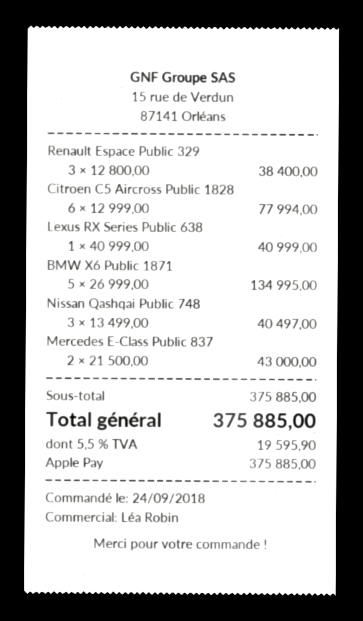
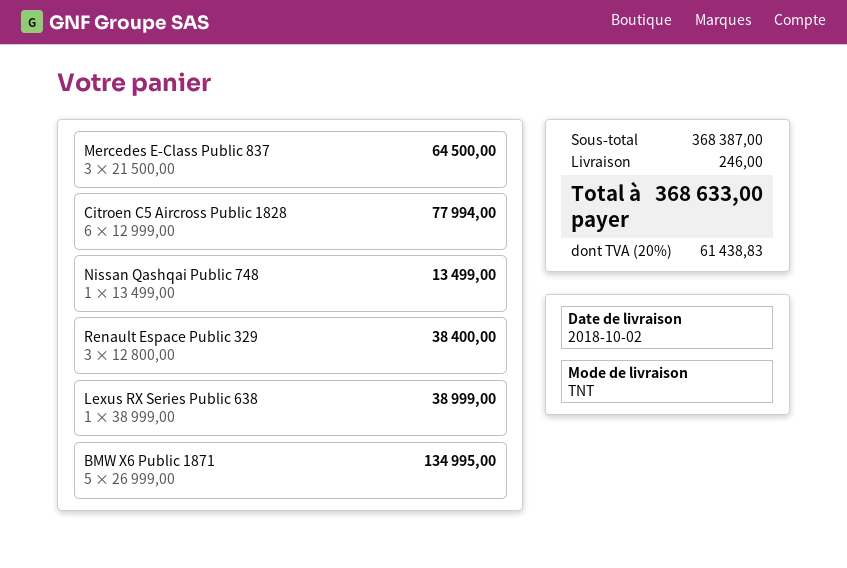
Lexus RX Series Public 638: 1 x 40999.00 = 40999.00 -> 1 x 38999.00 = 38999.00
Nissan Qashqai Public 748: 3 x 13499.00 = 40497.00 -> 1 x 13499.00 = 13499.00
Mercedes E-Class Public 837: 2 x 21500.00 = 43000.00 -> 3 x 21500.00 = 64500.00
subtotal: 375885.00 -> 368387.00
shipping: none -> 246.00
tax: 5.5% = 19595.90 -> 20% = 61438.83
total: 375885.00 -> 368633.00

